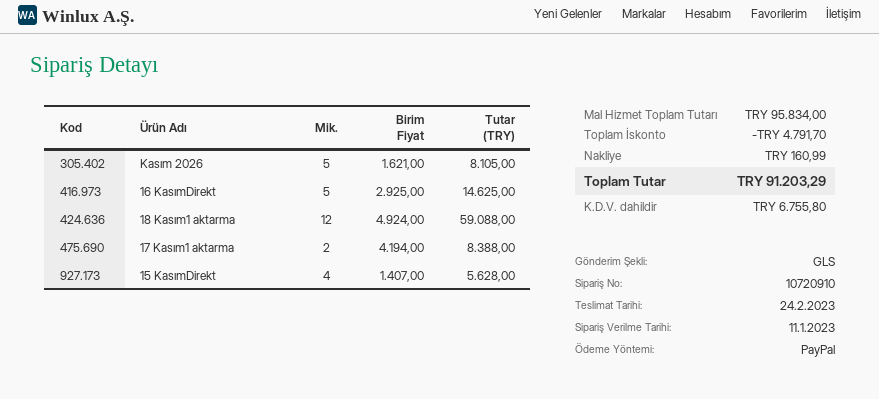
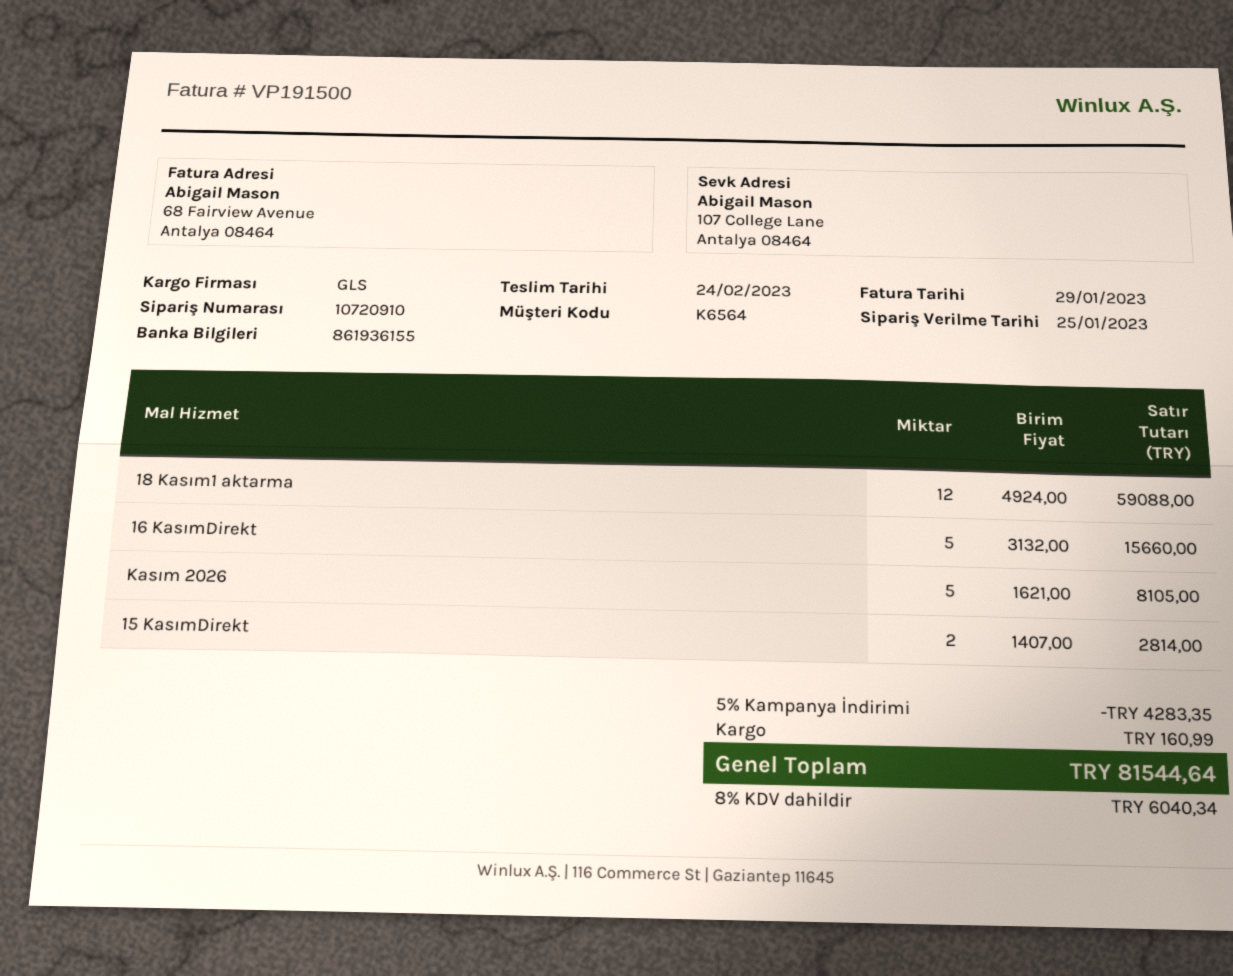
order date: 2023-01-11 -> 2023-01-25
16 KasımDirekt: 5 x 2925.00 = 14625.00 -> 5 x 3132.00 = 15660.00
17 Kasım1 aktarma: 2 x 4194.00 = 8388.00 -> none
15 KasımDirekt: 4 x 1407.00 = 5628.00 -> 2 x 1407.00 = 2814.00
discount: 4791.70 -> 4283.35
tax: 6755.80 -> 6040.34
total: 91203.29 -> 81544.64

